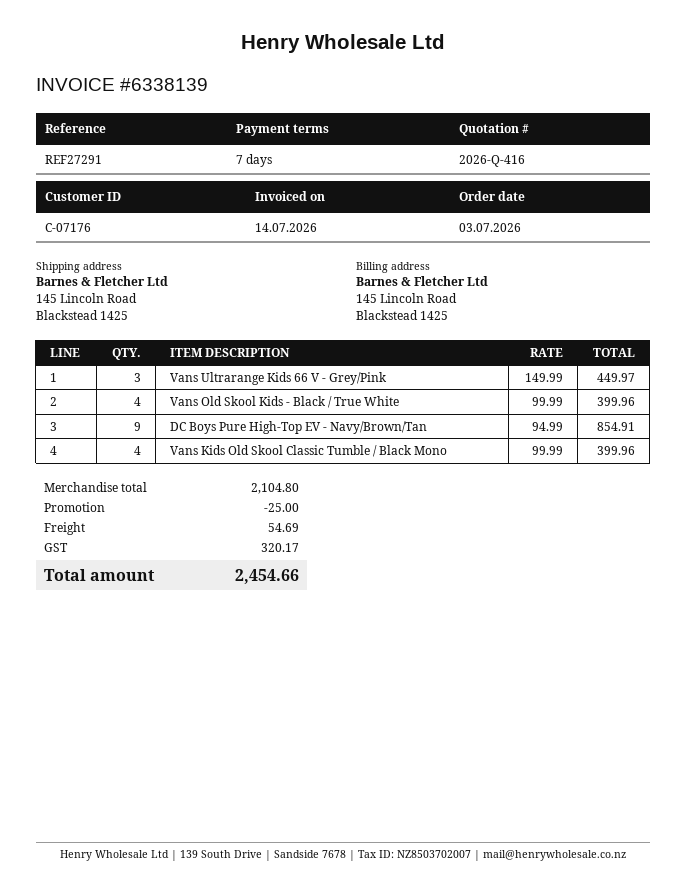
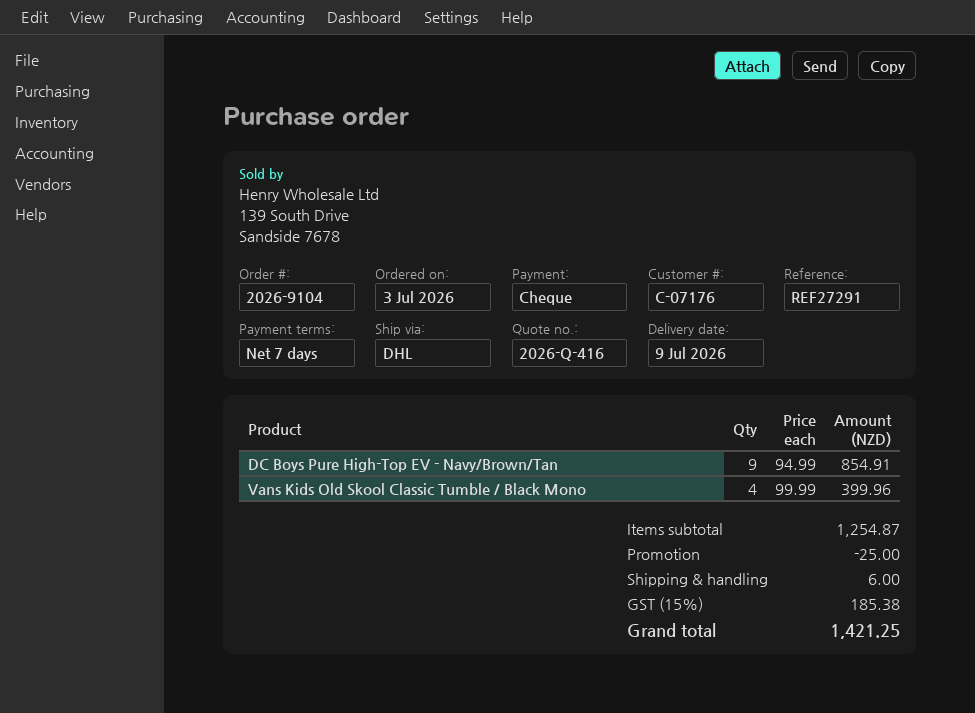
Vans Ultrarange Kids 66 V - Grey/Pink: 3 x 149.99 = 449.97 -> none
Vans Old Skool Kids - Black / True White: 4 x 99.99 = 399.96 -> none
subtotal: 2104.80 -> 1254.87
shipping: 54.69 -> 6.00
tax: 320.17 -> 185.38
total: 2454.66 -> 1421.25

